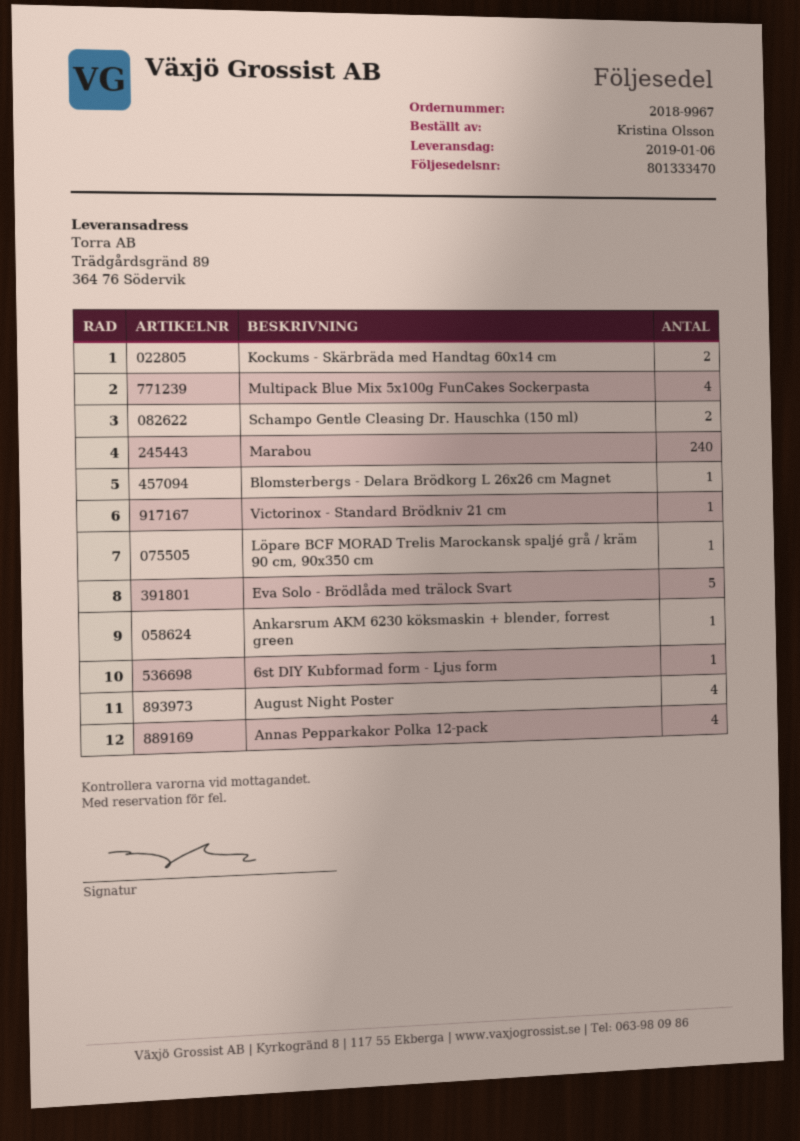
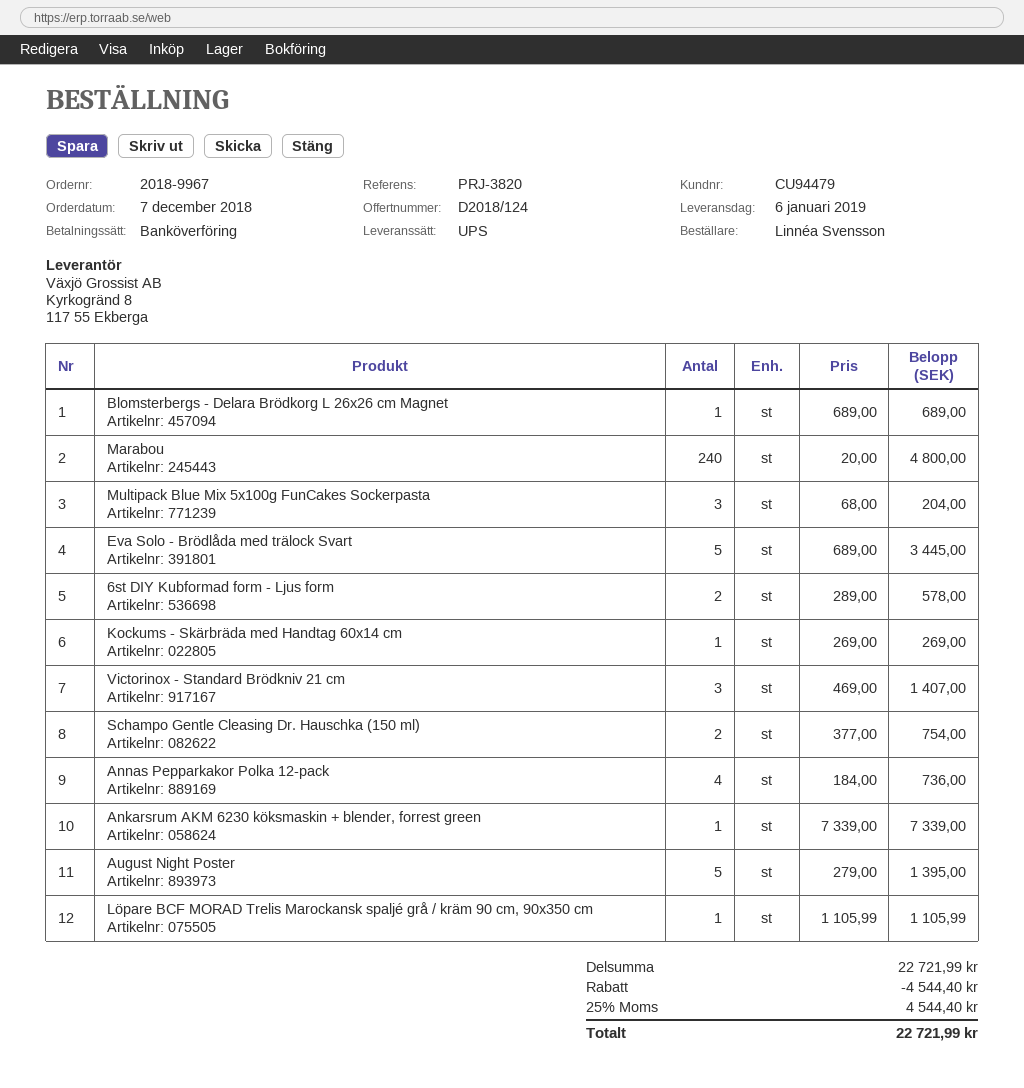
ordered by: Kristina Olsson -> Linnéa Svensson
Kockums - Skärbräda med Handtag 60x14 cm: 2 -> 1
Multipack Blue Mix 5x100g FunCakes Sockerpasta: 4 -> 3
Victorinox - Standard Brödkniv 21 cm: 1 -> 3
6st DIY Kubformad form - Ljus form: 1 -> 2
August Night Poster: 4 -> 5

